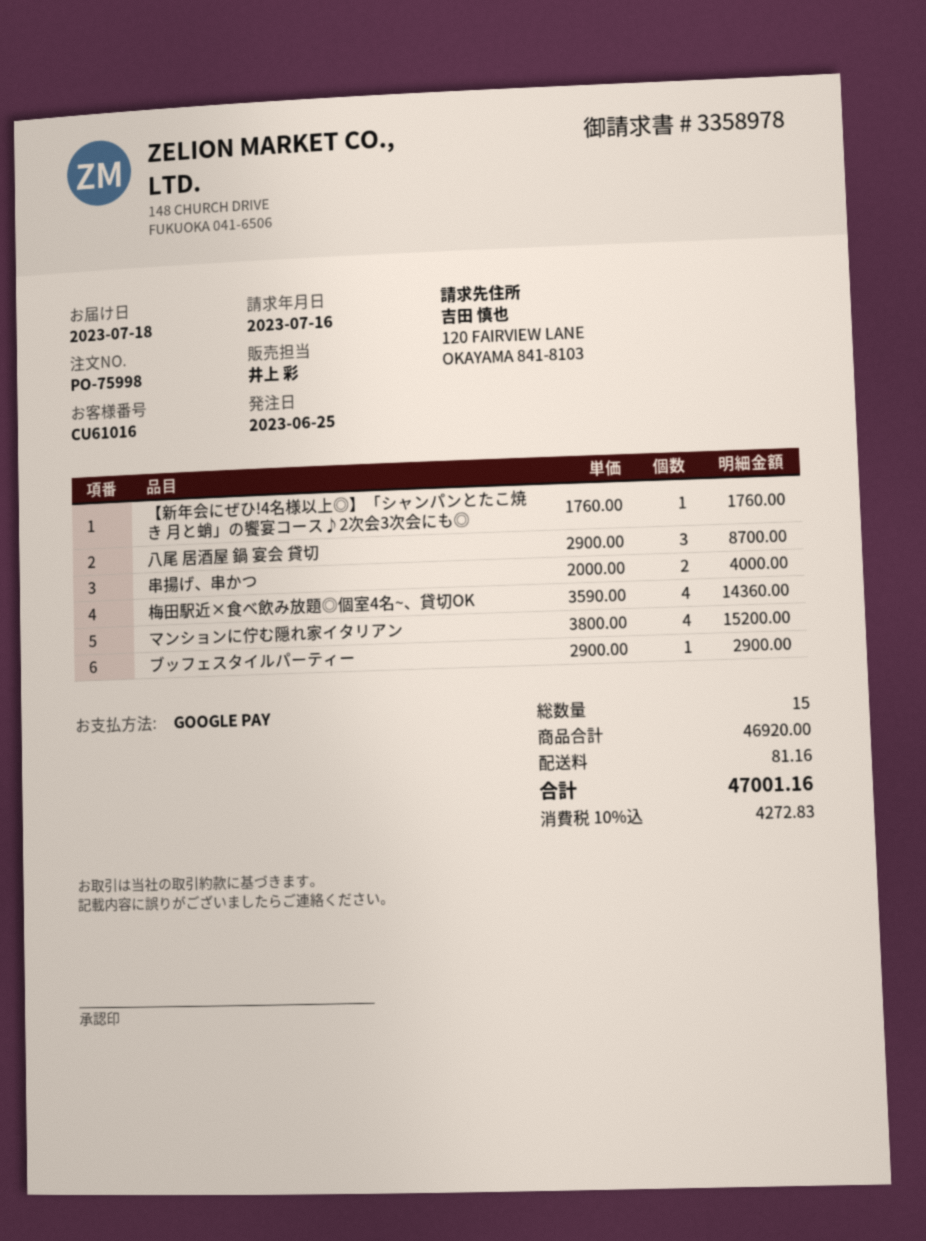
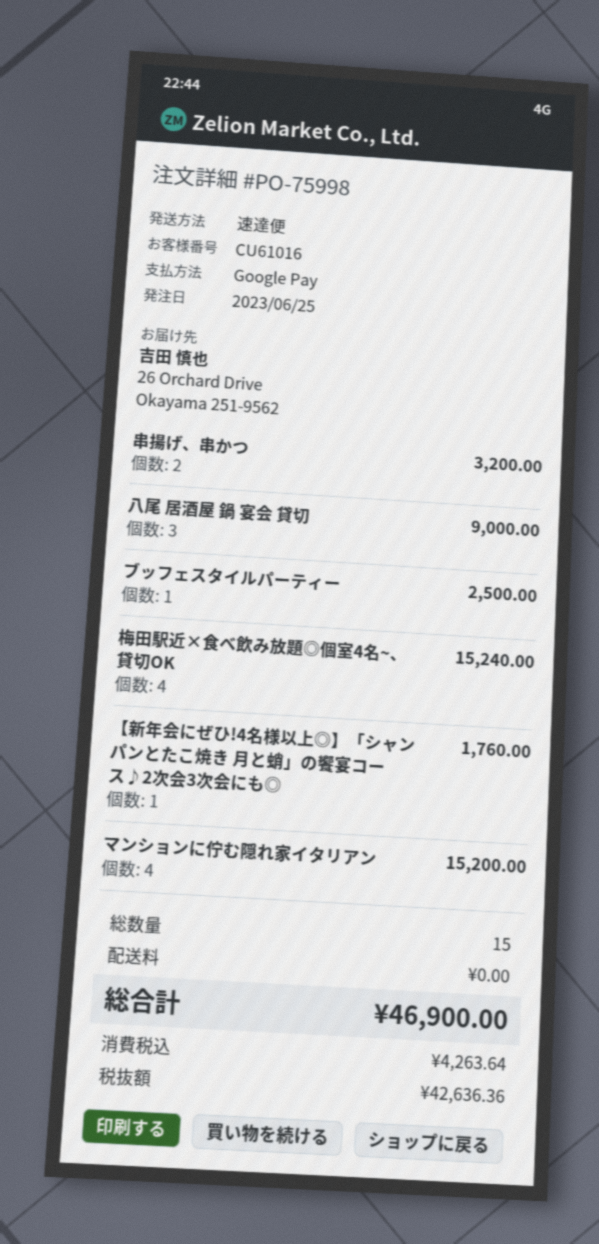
八尾 居酒屋 鍋 宴会 貸切: 3 for 8700.00 -> 3 for 9000.00
串揚げ、串かつ: 2 for 4000.00 -> 2 for 3200.00
梅田駅近×食べ飲み放題◎個室4名~、貸切OK: 4 for 14360.00 -> 4 for 15240.00
ブッフェスタイルパーティー: 1 for 2900.00 -> 1 for 2500.00
shipping: 81.16 -> 0.00
tax: 4272.83 -> 4263.64
total: 47001.16 -> 46900.00

